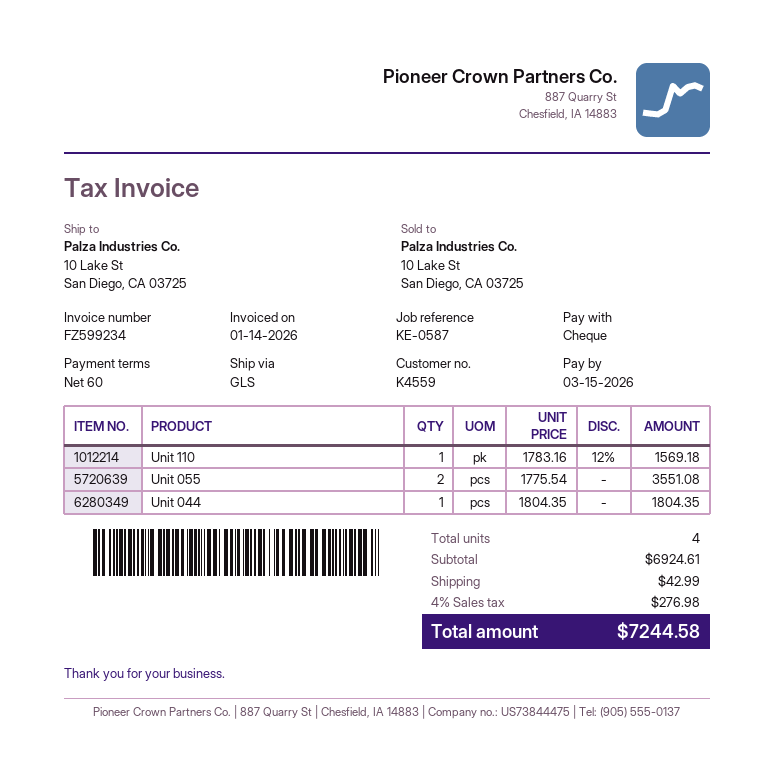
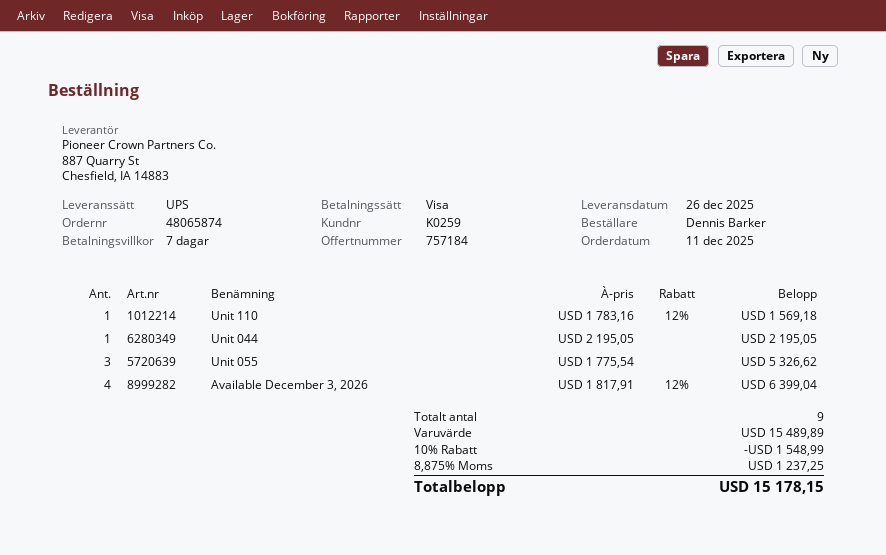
payment terms: 60 days -> 7 days
customer number: K4559 -> K0259
payment method: cheque -> Visa
shipping method: GLS -> UPS
Unit 055: 2 x 1775.54 = 3551.08 -> 3 x 1775.54 = 5326.62
Unit 044: 1 x 1804.35 = 1804.35 -> 1 x 2195.05 = 2195.05
Available December 3, 2026: none -> 4 x 1817.91 - 12% = 6399.04
total quantity: 4 -> 9
subtotal: 6924.61 -> 15489.89
discount: none -> 10% = 1548.99
shipping: 42.99 -> none
tax: 4% = 276.98 -> 8.875% = 1237.25
total: 7244.58 -> 15178.15

